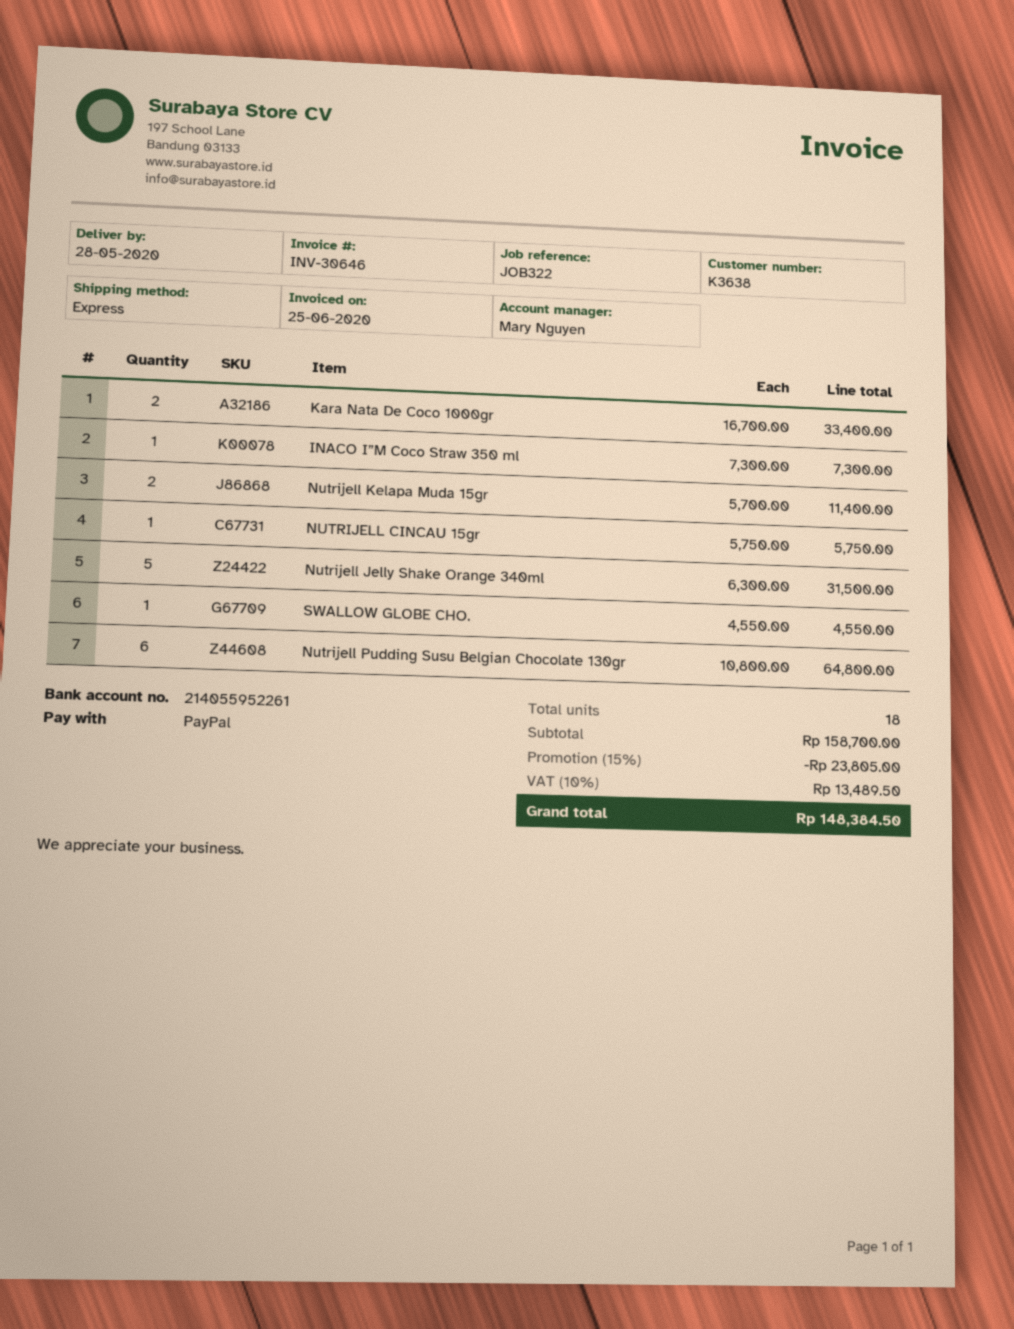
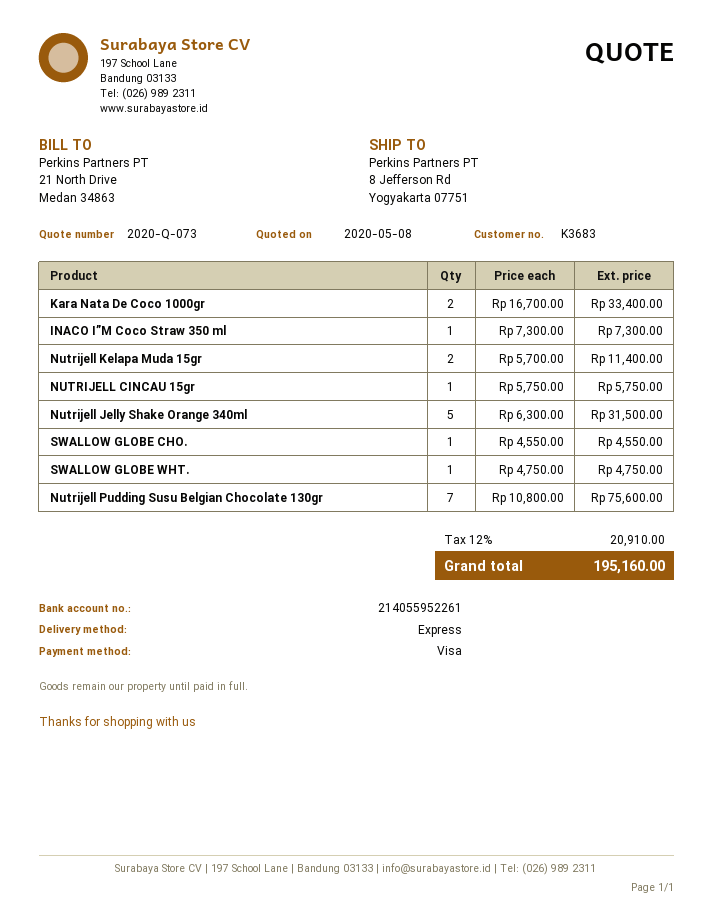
customer number: K3638 -> K3683
payment method: PayPal -> Visa
Nutrijell Pudding Susu Belgian Chocolate 130gr: 6 x 10800.00 = 64800.00 -> 7 x 10800.00 = 75600.00
SWALLOW GLOBE WHT.: none -> 1 x 4750.00 = 4750.00
discount: 15% = 23805.00 -> none
tax: 10% = 13489.50 -> 12% = 20910.00
total: 148384.50 -> 195160.00

